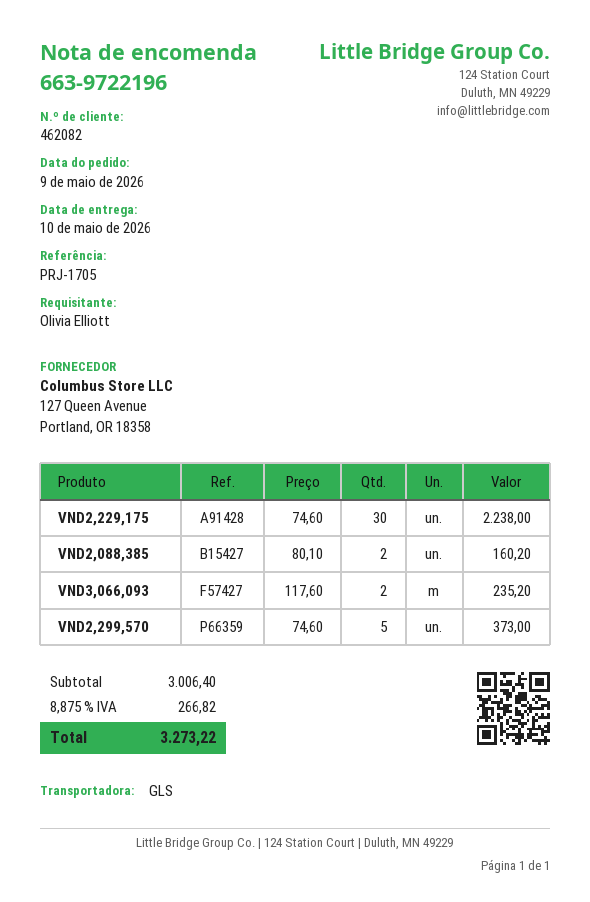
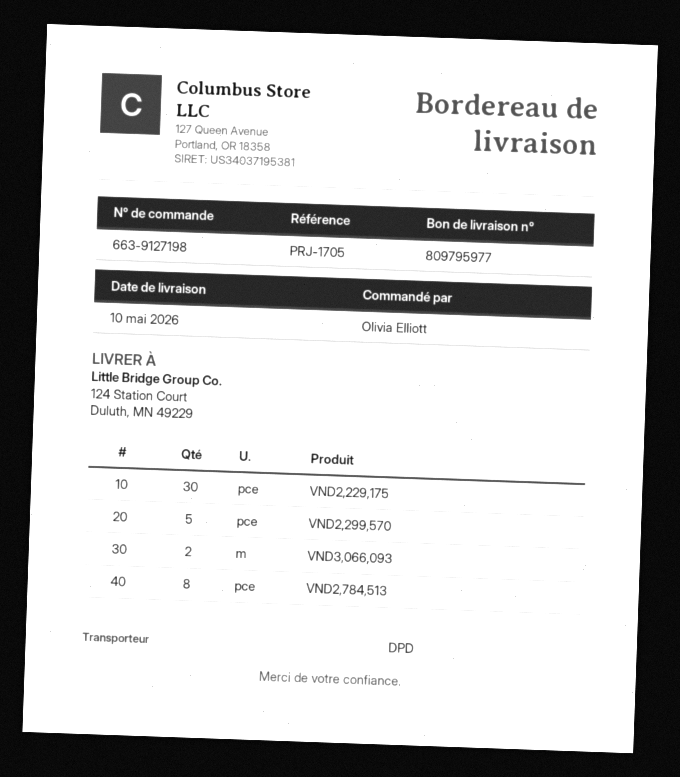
order number: 663-9722196 -> 663-9127198
shipping method: GLS -> DPD
VND2,088,385: 2 -> none
VND2,784,513: none -> 8

